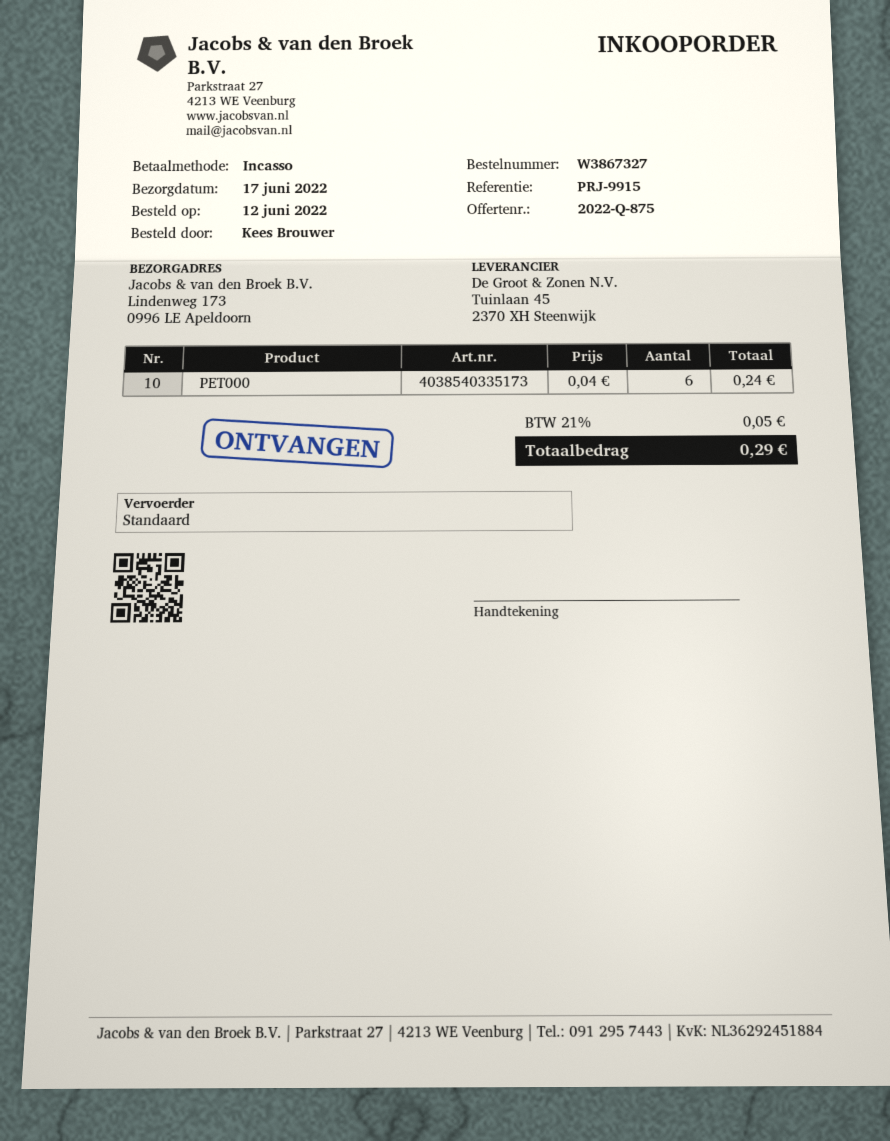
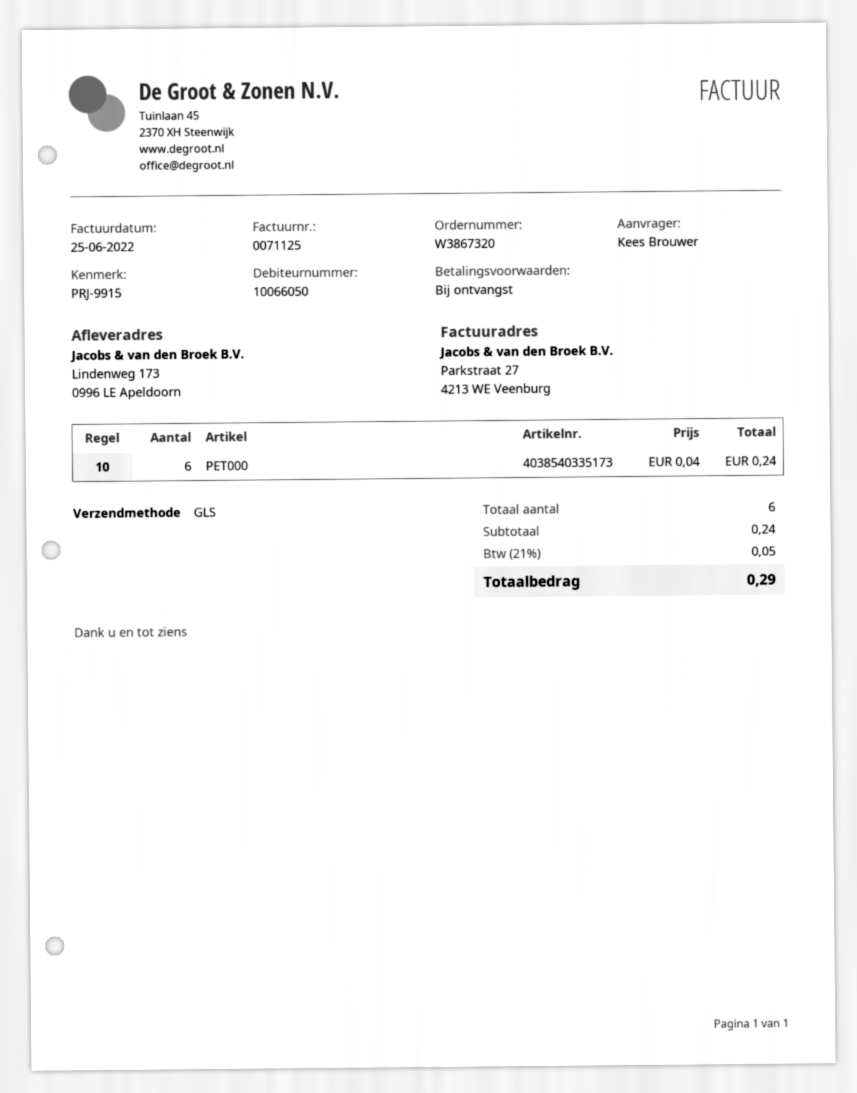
order number: W3867327 -> W3867320
shipping method: standard -> GLS

